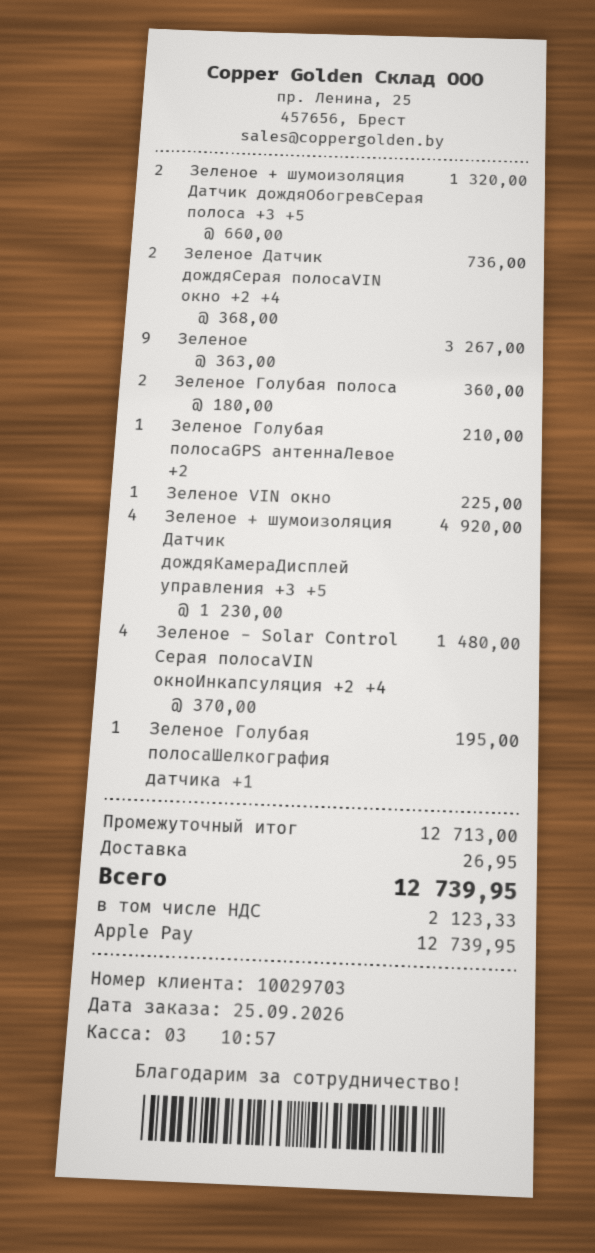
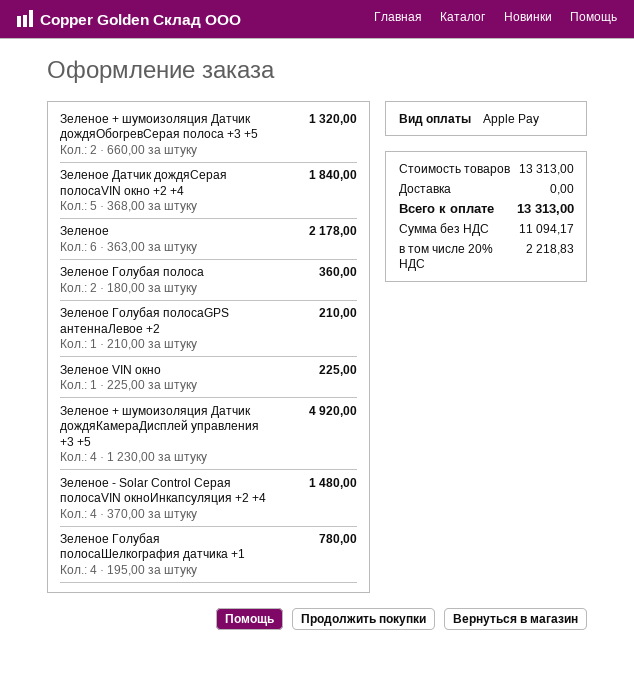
Зеленое Датчик дождяСерая полосаVIN окно +2 +4: 2 x 368.00 = 736.00 -> 5 x 368.00 = 1840.00
Зеленое: 9 x 363.00 = 3267.00 -> 6 x 363.00 = 2178.00
Зеленое Голубая полосаШелкография датчика +1: 1 x 195.00 = 195.00 -> 4 x 195.00 = 780.00
subtotal: 12713.00 -> 13313.00
shipping: 26.95 -> 0.00
tax: 2123.33 -> 2218.83
total: 12739.95 -> 13313.00

